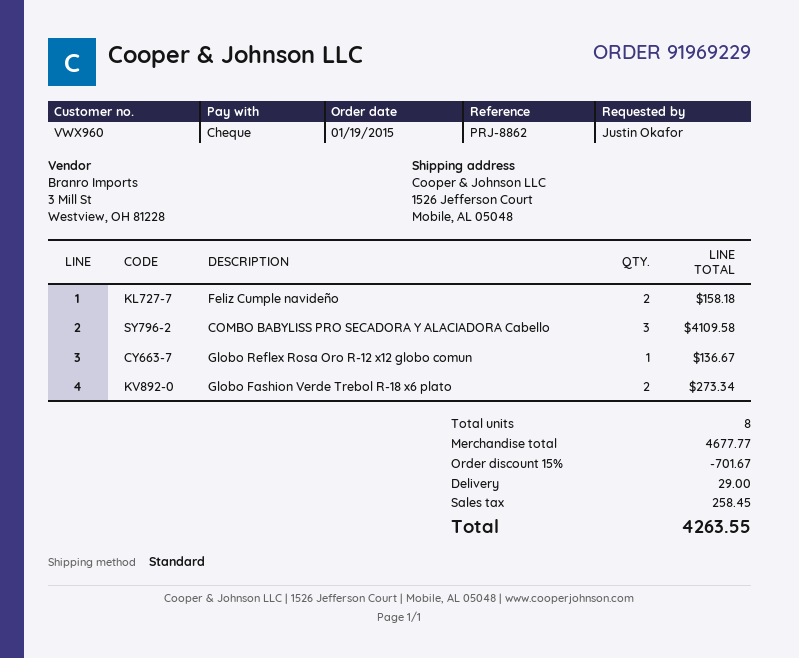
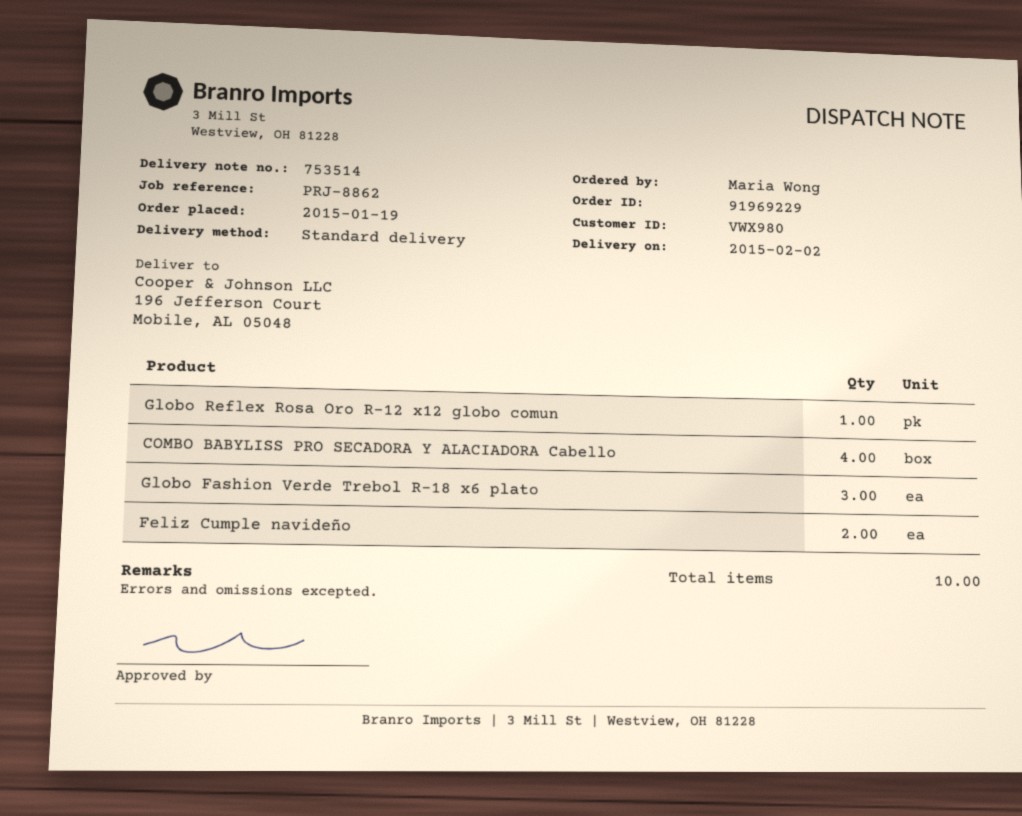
customer number: VWX960 -> VWX980
ordered by: Justin Okafor -> Maria Wong
ship to: 1526 Jefferson Court, Mobile, AL 05048 -> 196 Jefferson Court, Mobile, AL 05048
COMBO BABYLISS PRO SECADORA Y ALACIADORA Cabello: 3 -> 4
Globo Fashion Verde Trebol R-18 x6 plato: 2 -> 3
total quantity: 8 -> 10

